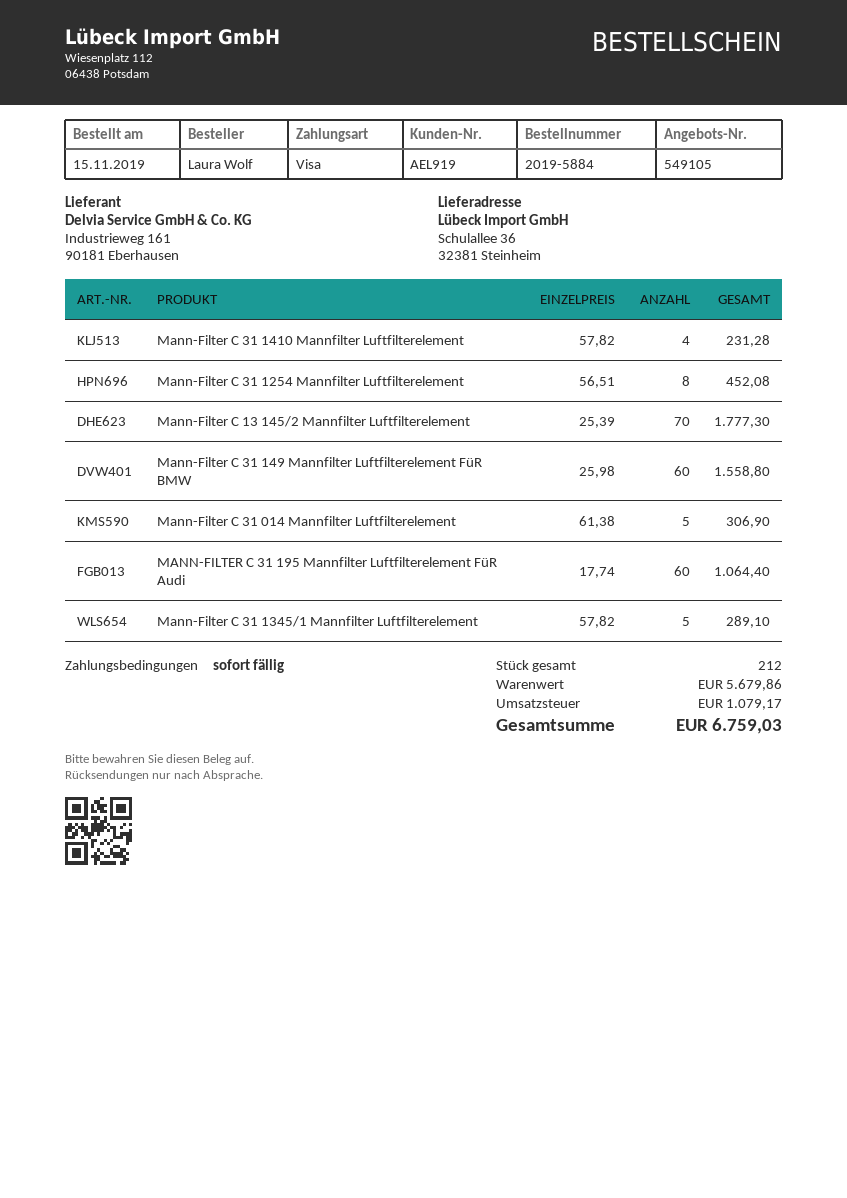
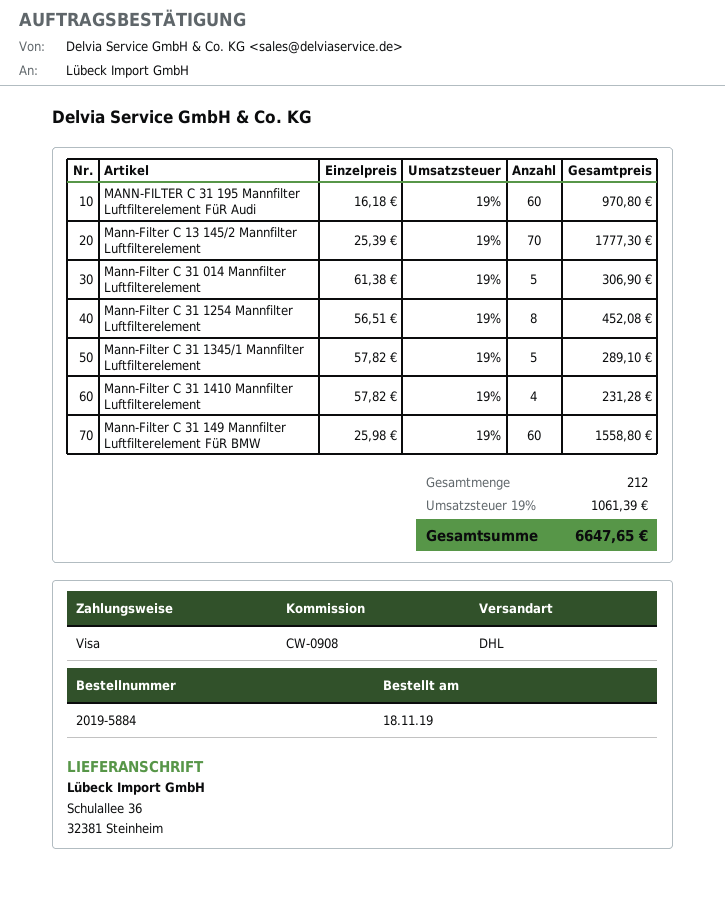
order date: 2019-11-15 -> 2019-11-18
MANN-FILTER C 31 195 Mannfilter Luftfilterelement FüR Audi: 60 x 17.74 = 1064.40 -> 60 x 16.18 = 970.80
tax: 1079.17 -> 1061.39
total: 6759.03 -> 6647.65

